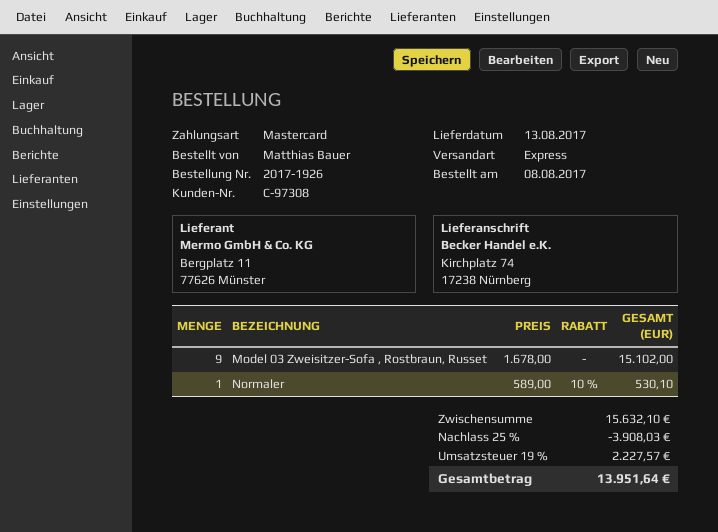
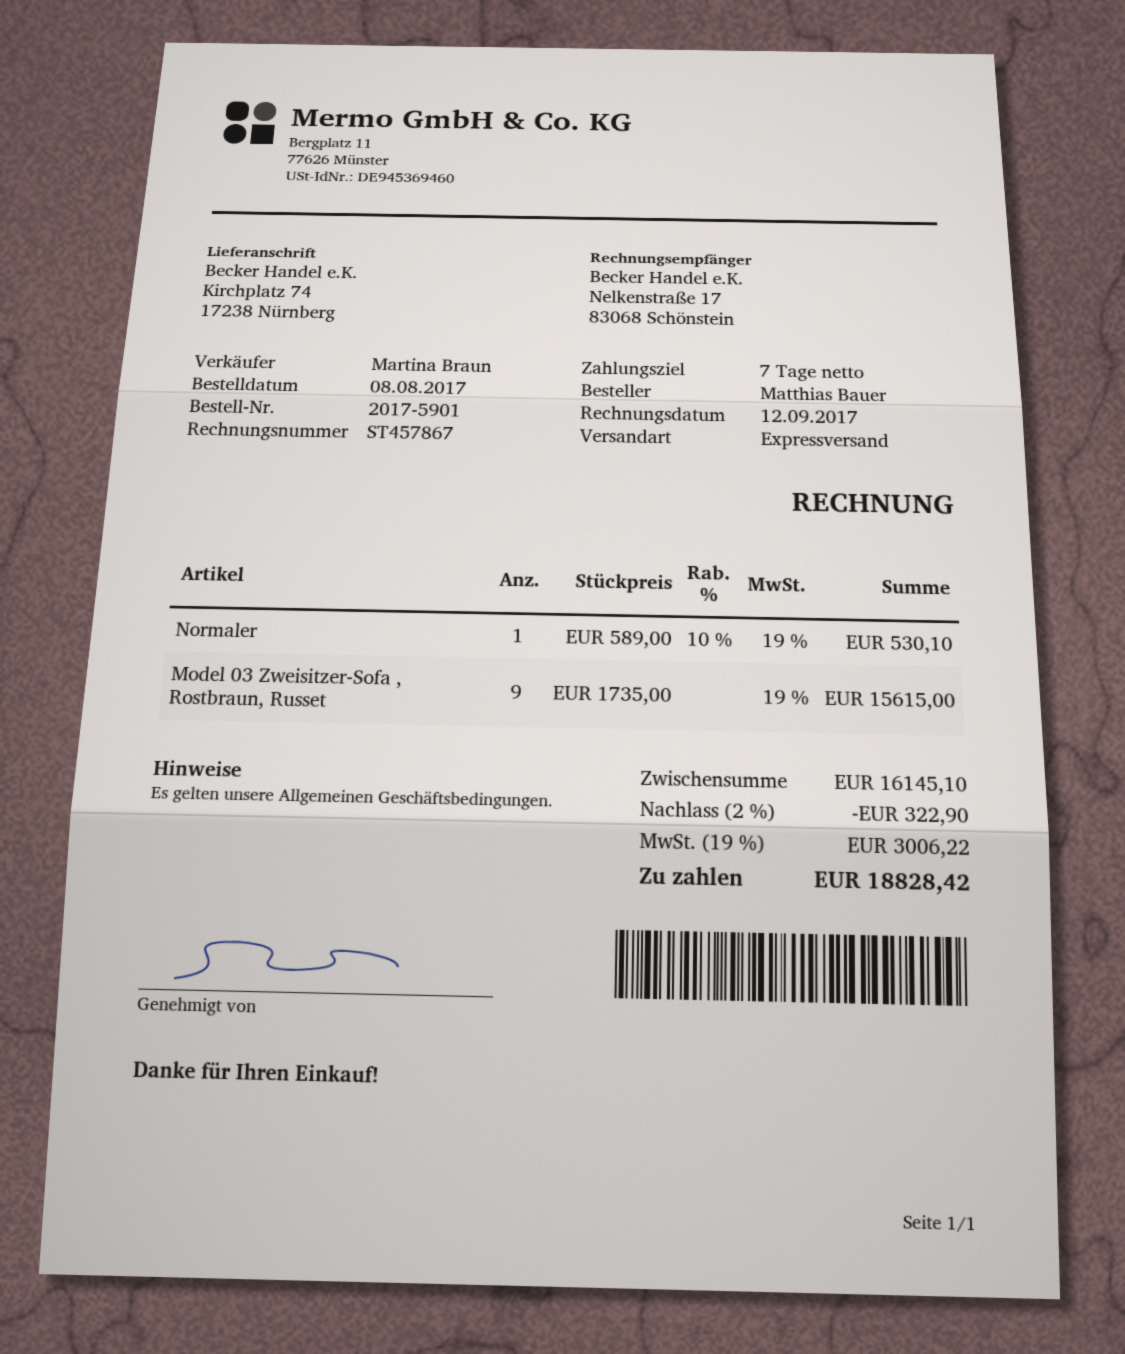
order number: 2017-1926 -> 2017-5901
Model 03 Zweisitzer-Sofa , Rostbraun, Russet: 9 x 1678.00 = 15102.00 -> 9 x 1735.00 = 15615.00
subtotal: 15632.10 -> 16145.10
discount: 25% = 3908.03 -> 2% = 322.90
tax: 19% = 2227.57 -> 19% = 3006.22
total: 13951.64 -> 18828.42

